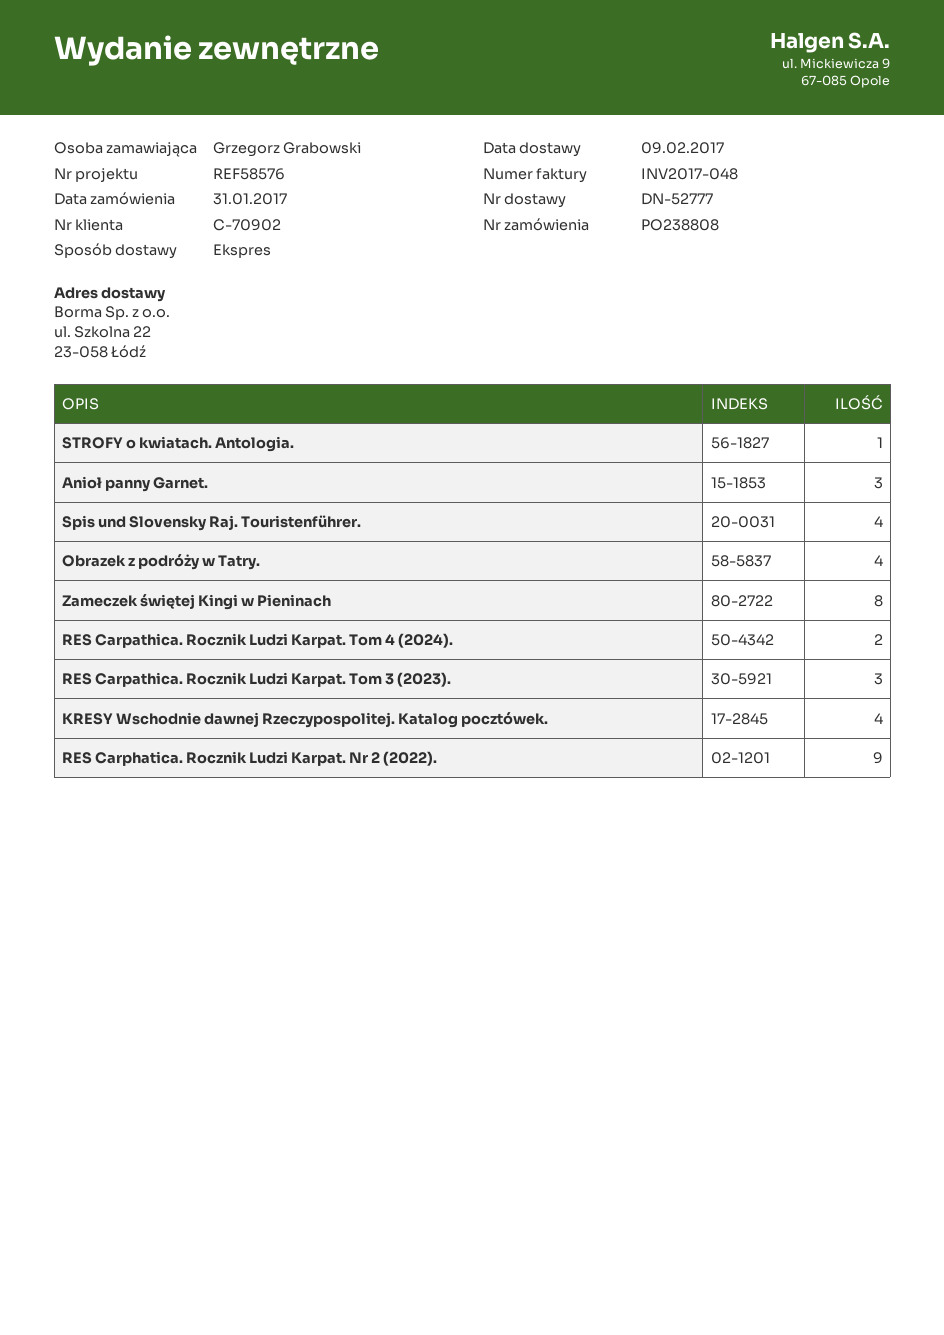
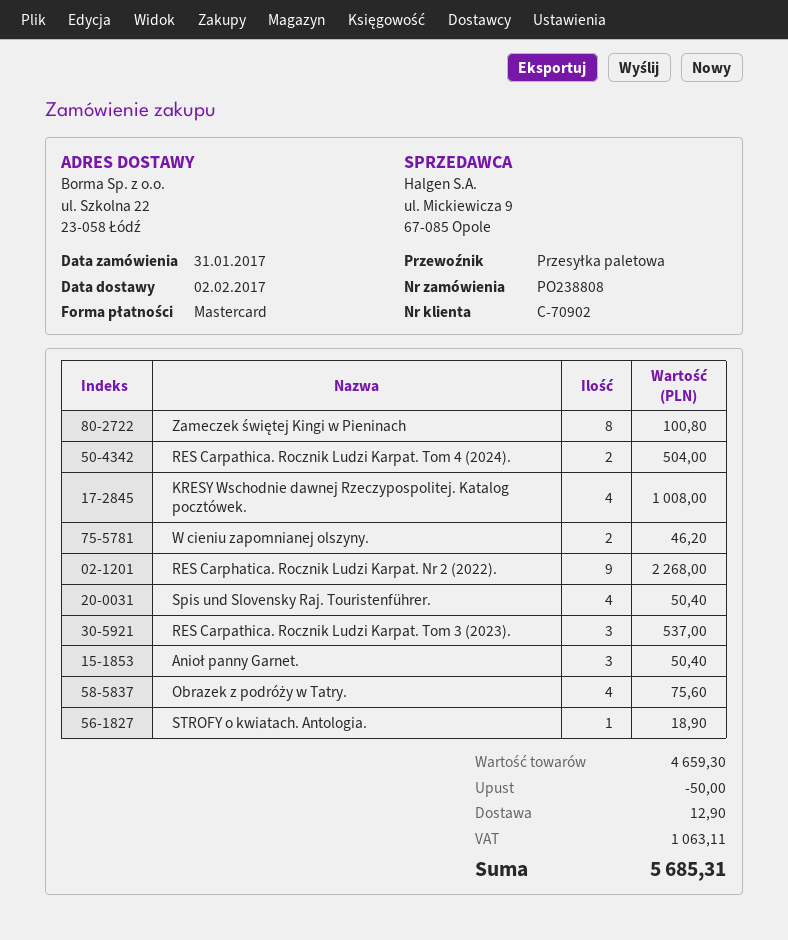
delivery date: 2017-02-09 -> 2017-02-02
shipping method: express -> pallet freight
W cieniu zapomnianej olszyny.: none -> 2

